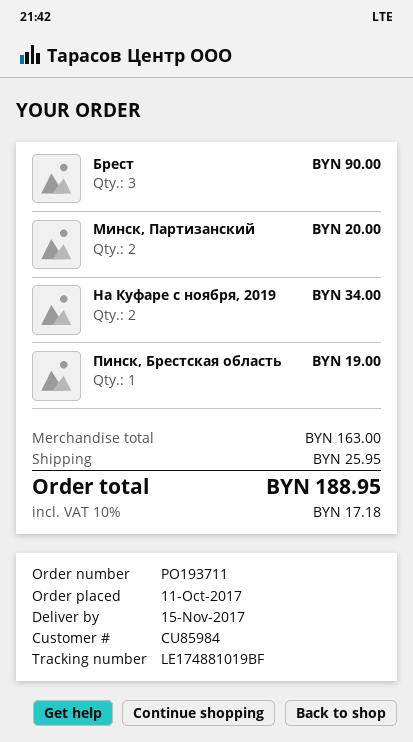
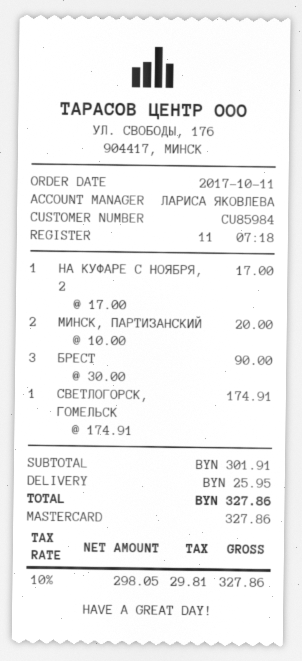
На Куфаре с ноября, 2019: 2 for 34.00 -> 1 for 17.00
Пинск, Брестская область: 1 for 19.00 -> none
СВЕТЛОГОРСК, ГОМЕЛЬСК: none -> 1 for 174.91
subtotal: 163.00 -> 301.91
tax: 10% = 17.18 -> 10% = 29.81
total: 188.95 -> 327.86

